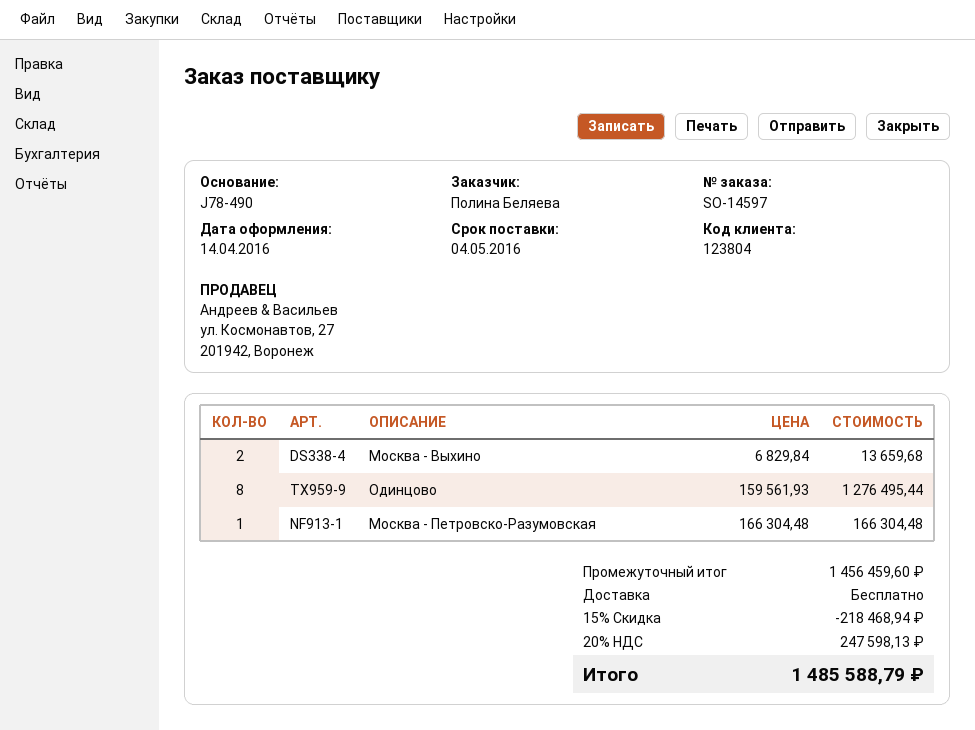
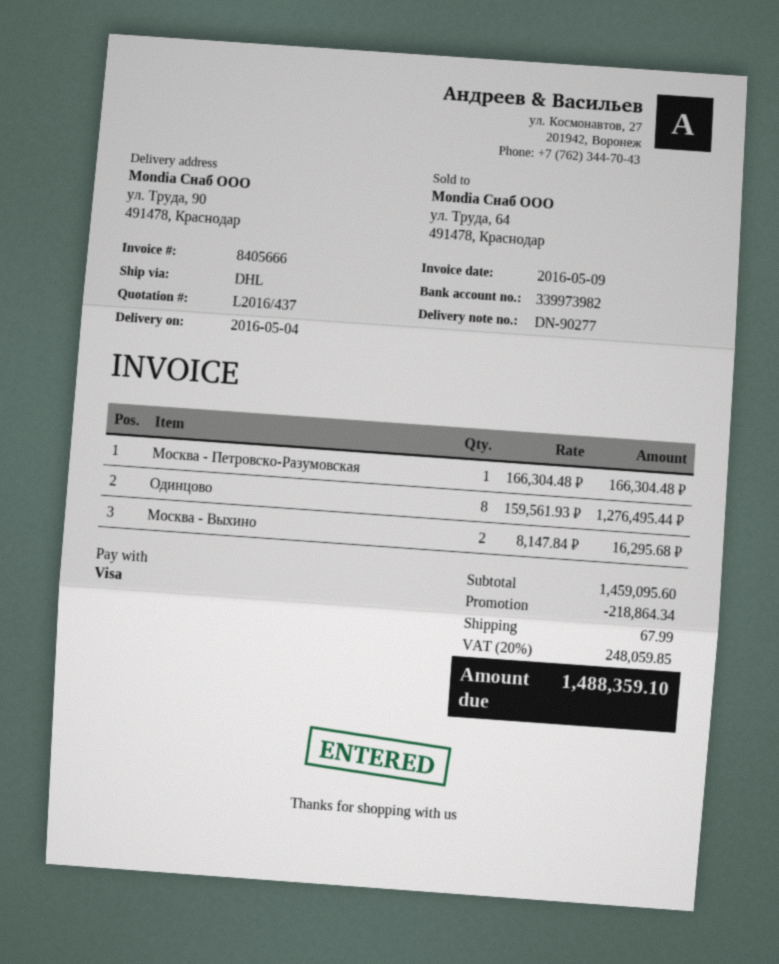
Москва - Выхино: 2 x 6829.84 = 13659.68 -> 2 x 8147.84 = 16295.68
subtotal: 1456459.60 -> 1459095.60
discount: 218468.94 -> 218864.34
shipping: 0.00 -> 67.99
tax: 20% = 247598.13 -> 20% = 248059.85
total: 1485588.79 -> 1488359.10

